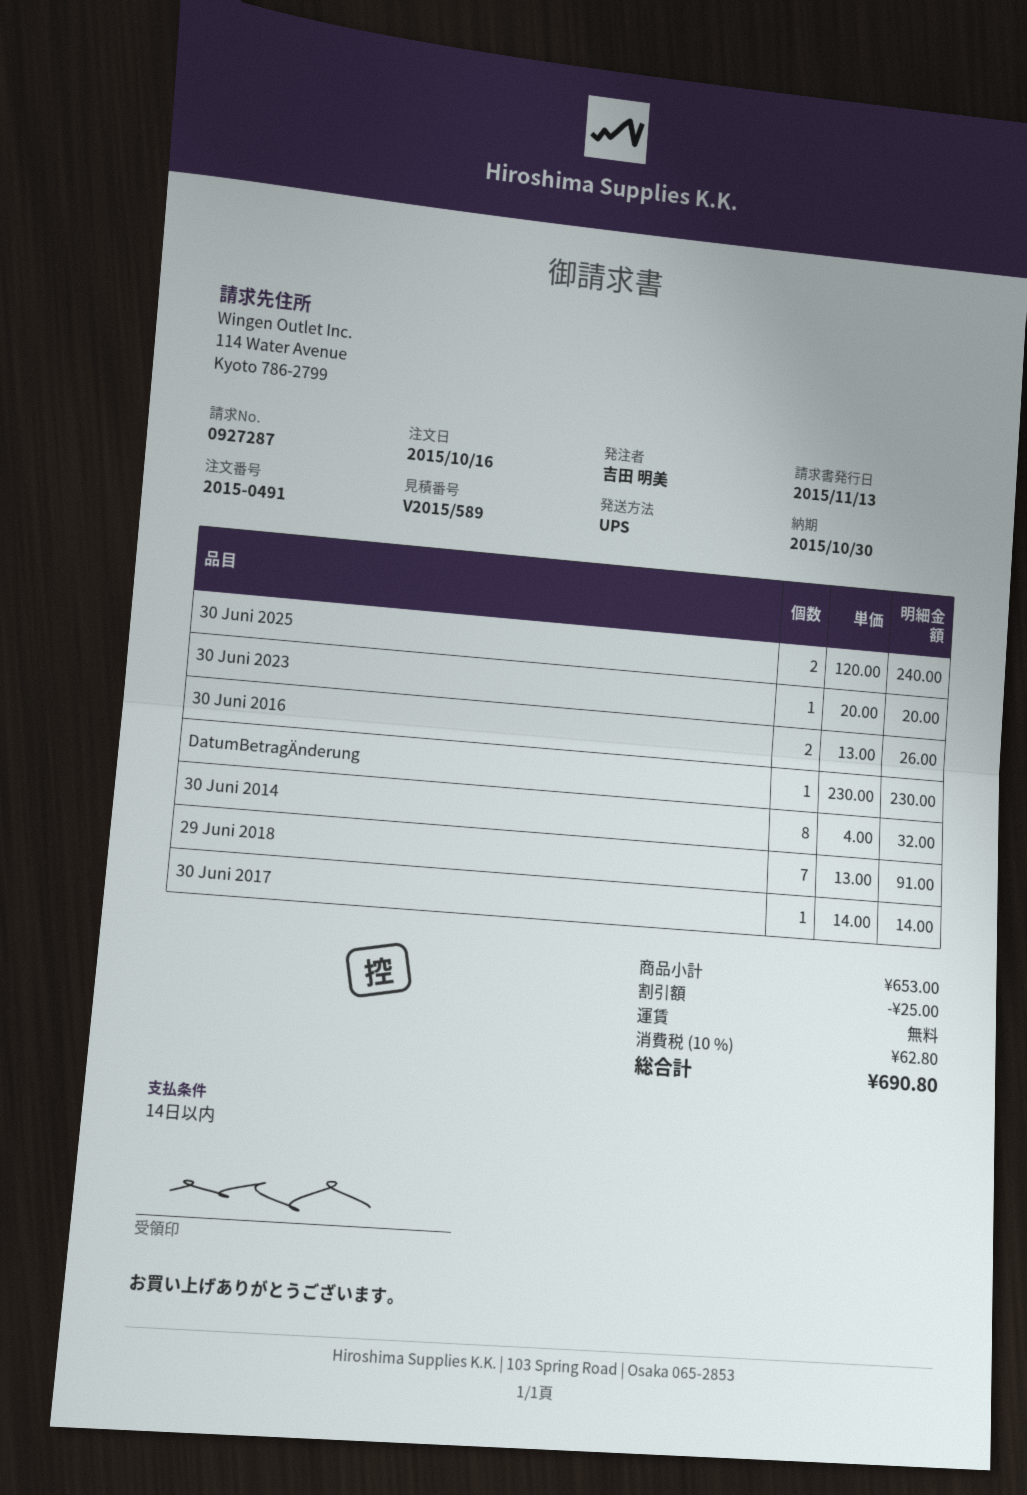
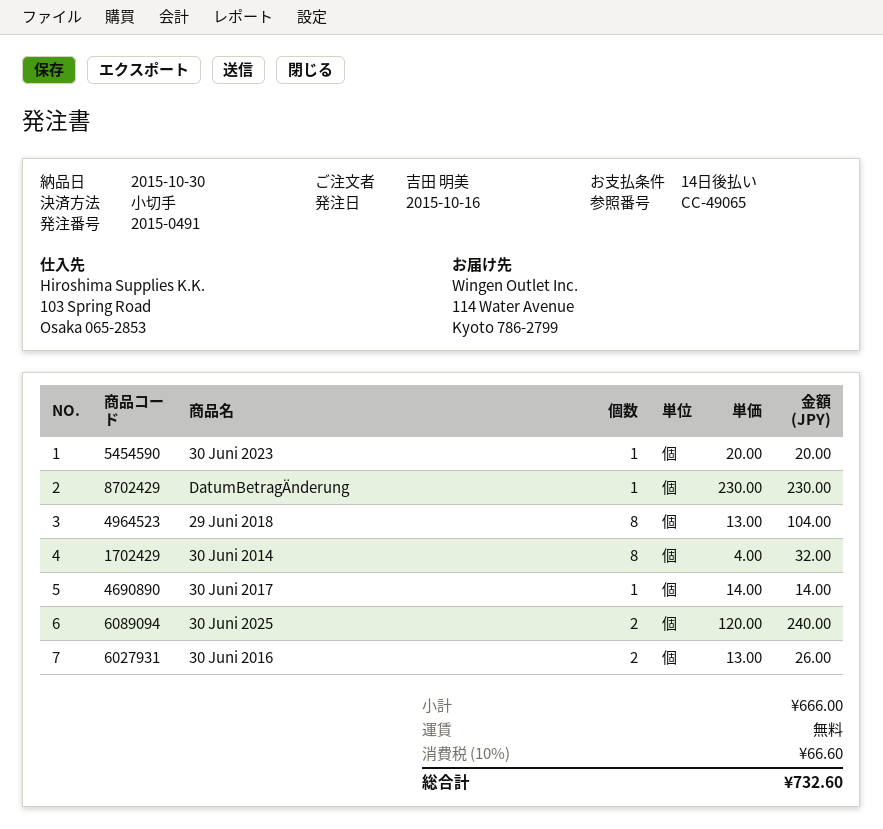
29 Juni 2018: 7 x 13.00 = 91.00 -> 8 x 13.00 = 104.00
subtotal: 653.00 -> 666.00
discount: 25.00 -> none
tax: 10% = 62.80 -> 10% = 66.60
total: 690.80 -> 732.60

